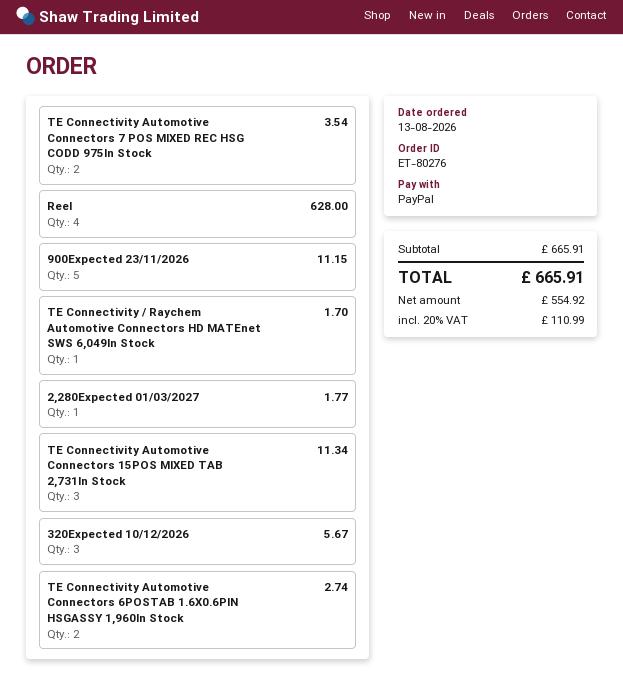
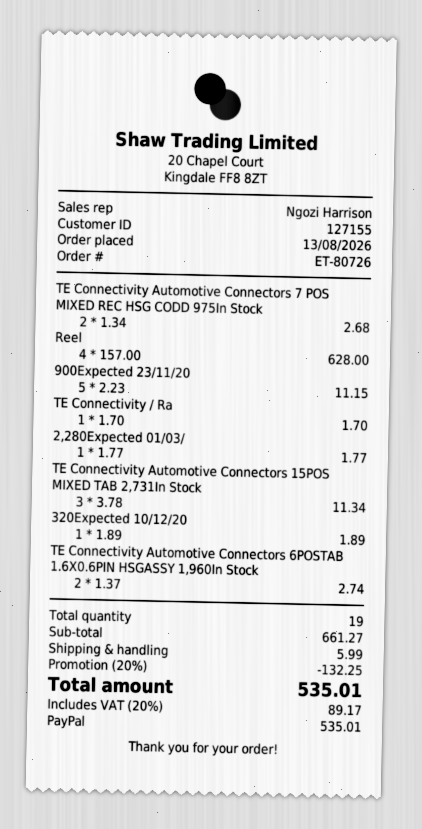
order number: ET-80276 -> ET-80726
TE Connectivity Automotive Connectors 7 POS MIXED REC HSG CODD 975In Stock: 2 for 3.54 -> 2 for 2.68
320Expected 10/12/2026: 3 for 5.67 -> 1 for 1.89
subtotal: 665.91 -> 661.27
discount: none -> 20% = 132.25
shipping: none -> 5.99
tax: 20% = 110.99 -> 20% = 89.17
total: 665.91 -> 535.01

